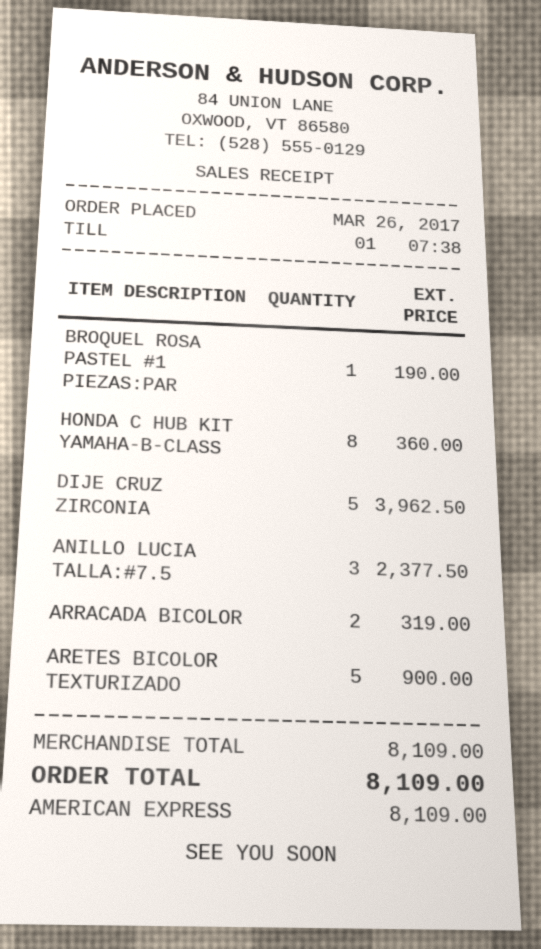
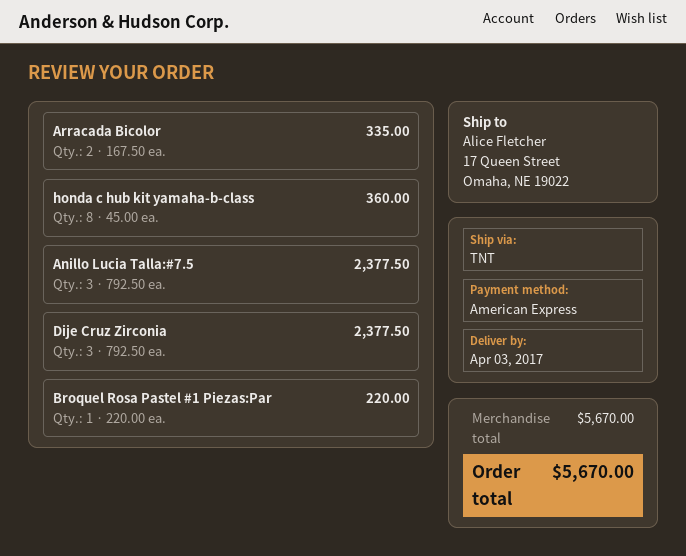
BROQUEL ROSA PASTEL #1 PIEZAS:PAR: 1 for 190.00 -> 1 for 220.00
DIJE CRUZ ZIRCONIA: 5 for 3962.50 -> 3 for 2377.50
ARRACADA BICOLOR: 2 for 319.00 -> 2 for 335.00
ARETES BICOLOR TEXTURIZADO: 5 for 900.00 -> none
subtotal: 8109.00 -> 5670.00
total: 8109.00 -> 5670.00

